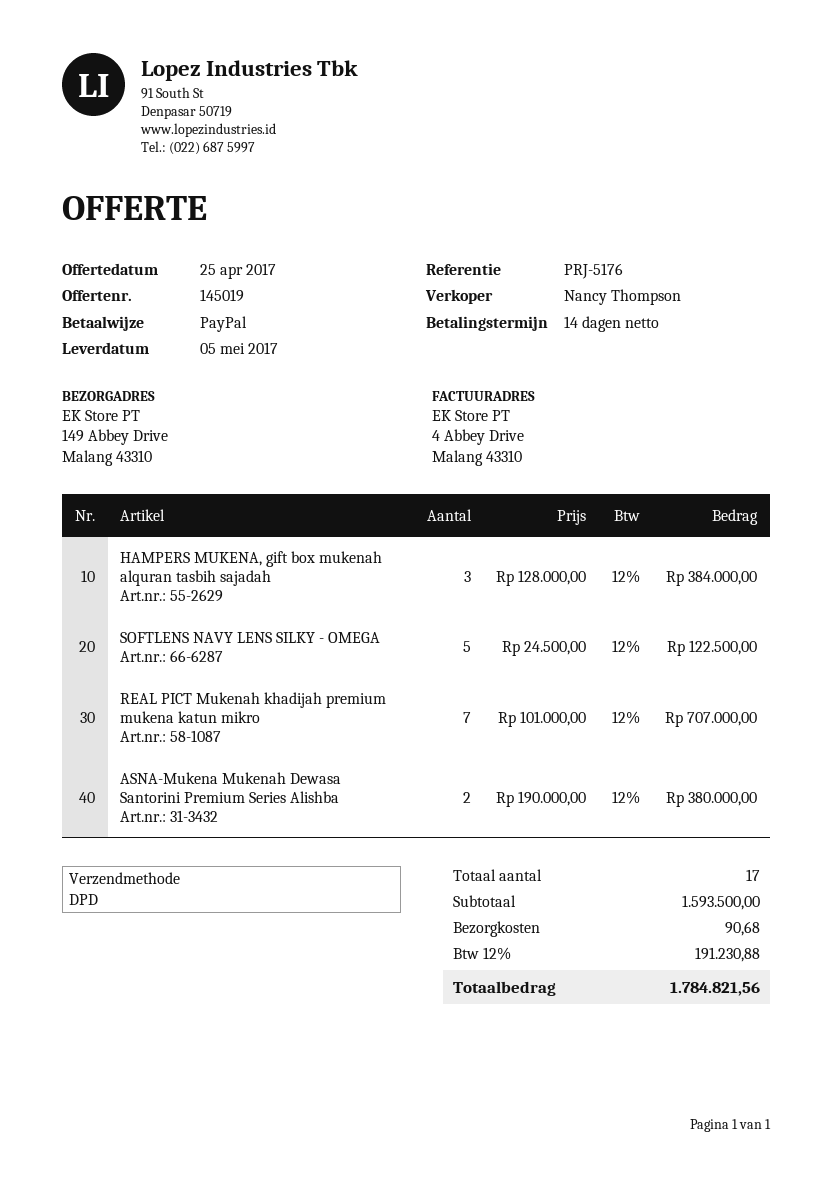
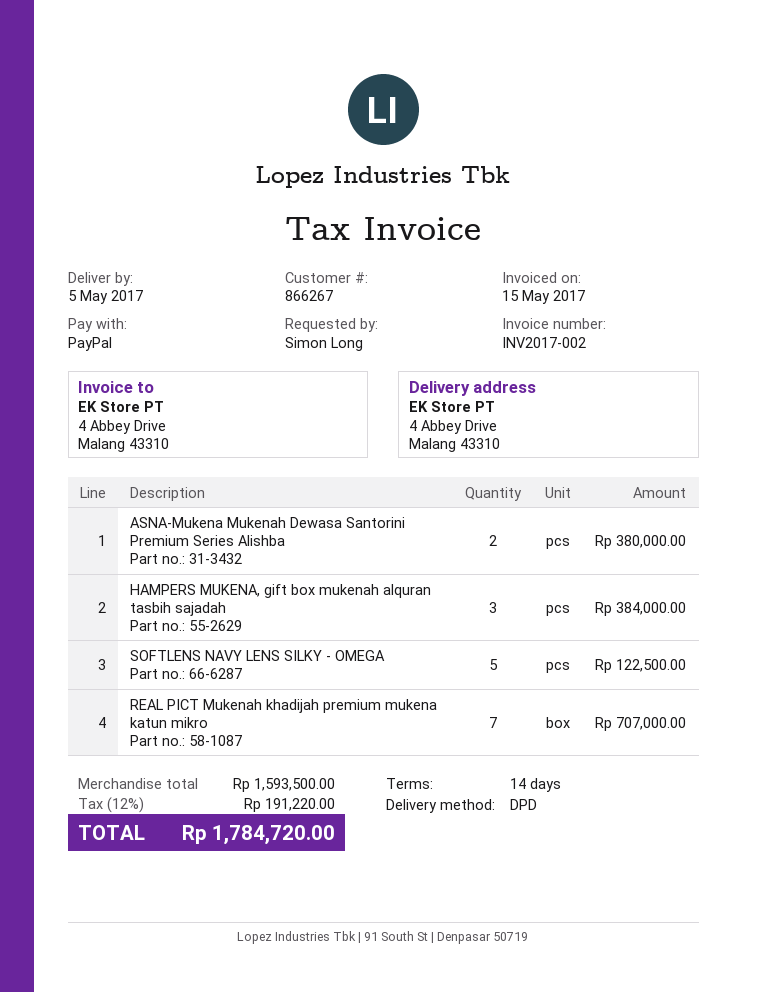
ship to: 149 Abbey Drive, Malang 43310 -> 4 Abbey Drive, Malang 43310
shipping: 90.68 -> none
tax: 12% = 191230.88 -> 12% = 191220.00
total: 1784821.56 -> 1784720.00

